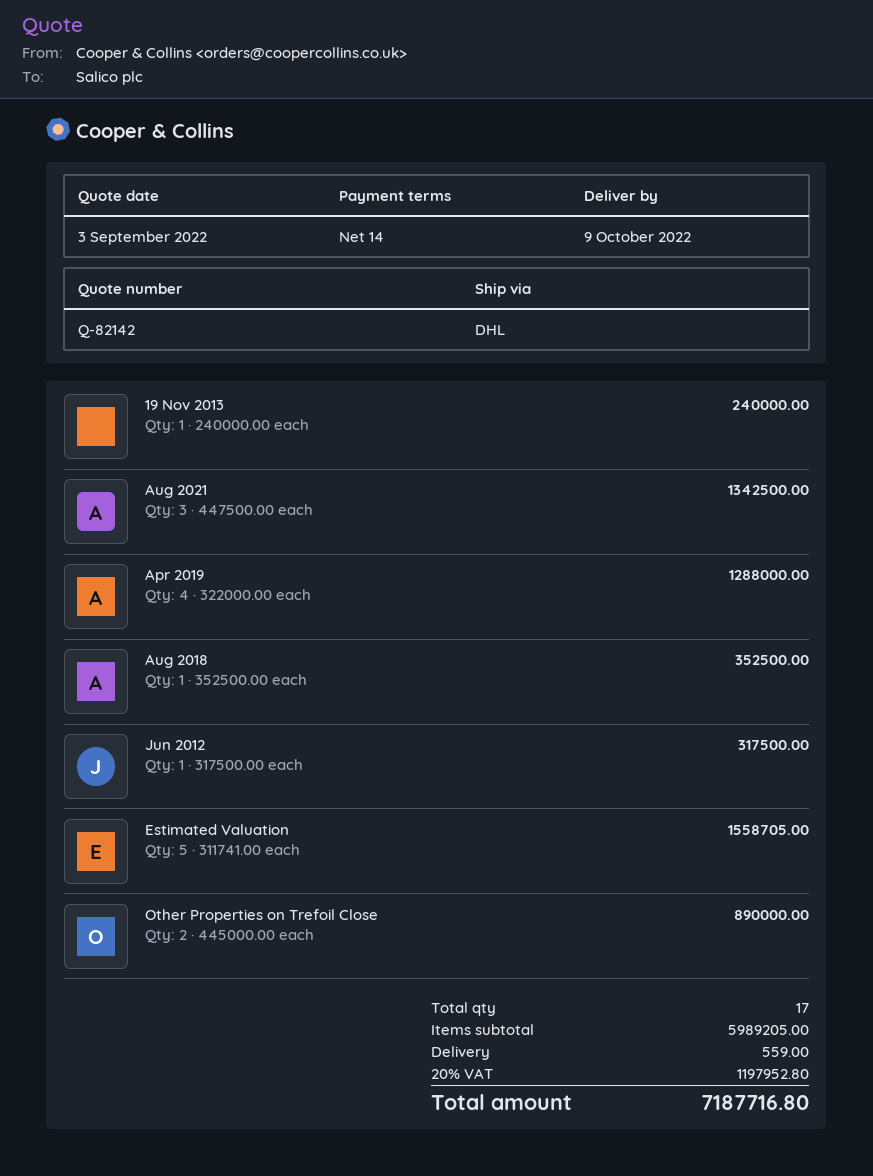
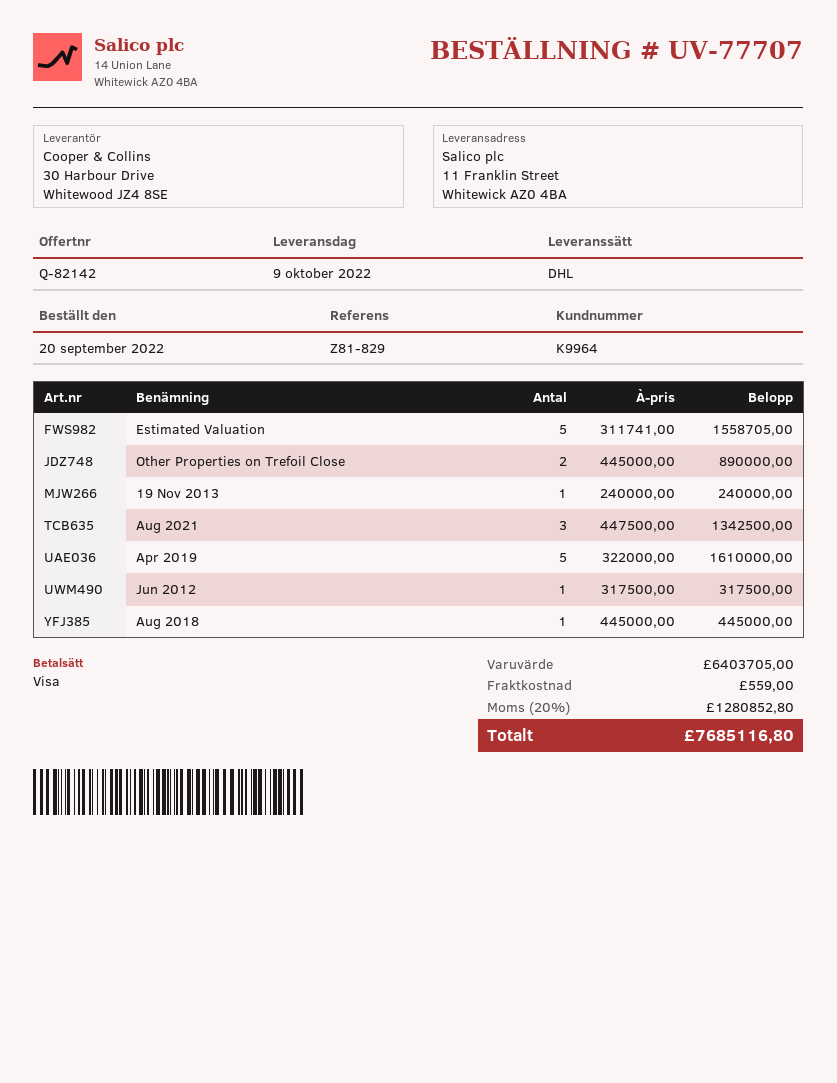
Apr 2019: 4 x 322000.00 = 1288000.00 -> 5 x 322000.00 = 1610000.00
Aug 2018: 1 x 352500.00 = 352500.00 -> 1 x 445000.00 = 445000.00
subtotal: 5989205.00 -> 6403705.00
tax: 20% = 1197952.80 -> 20% = 1280852.80
total: 7187716.80 -> 7685116.80

